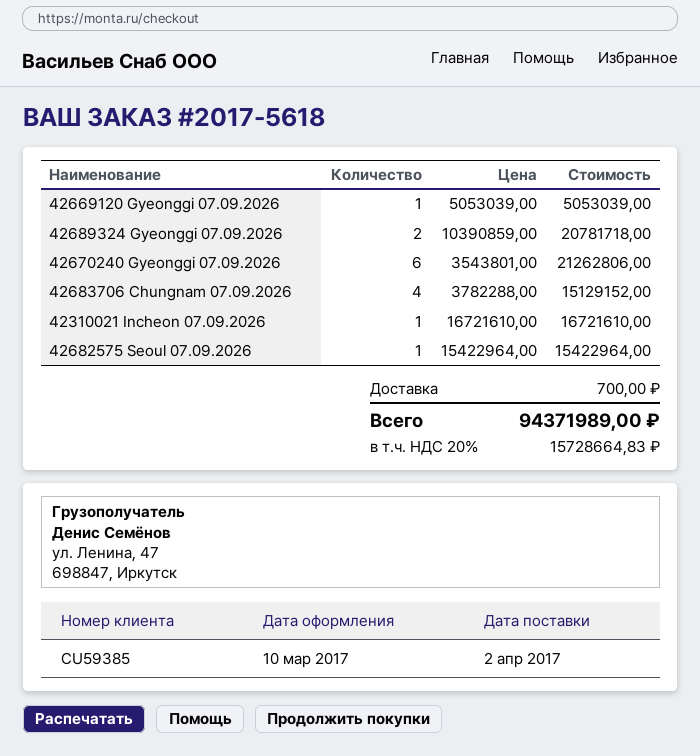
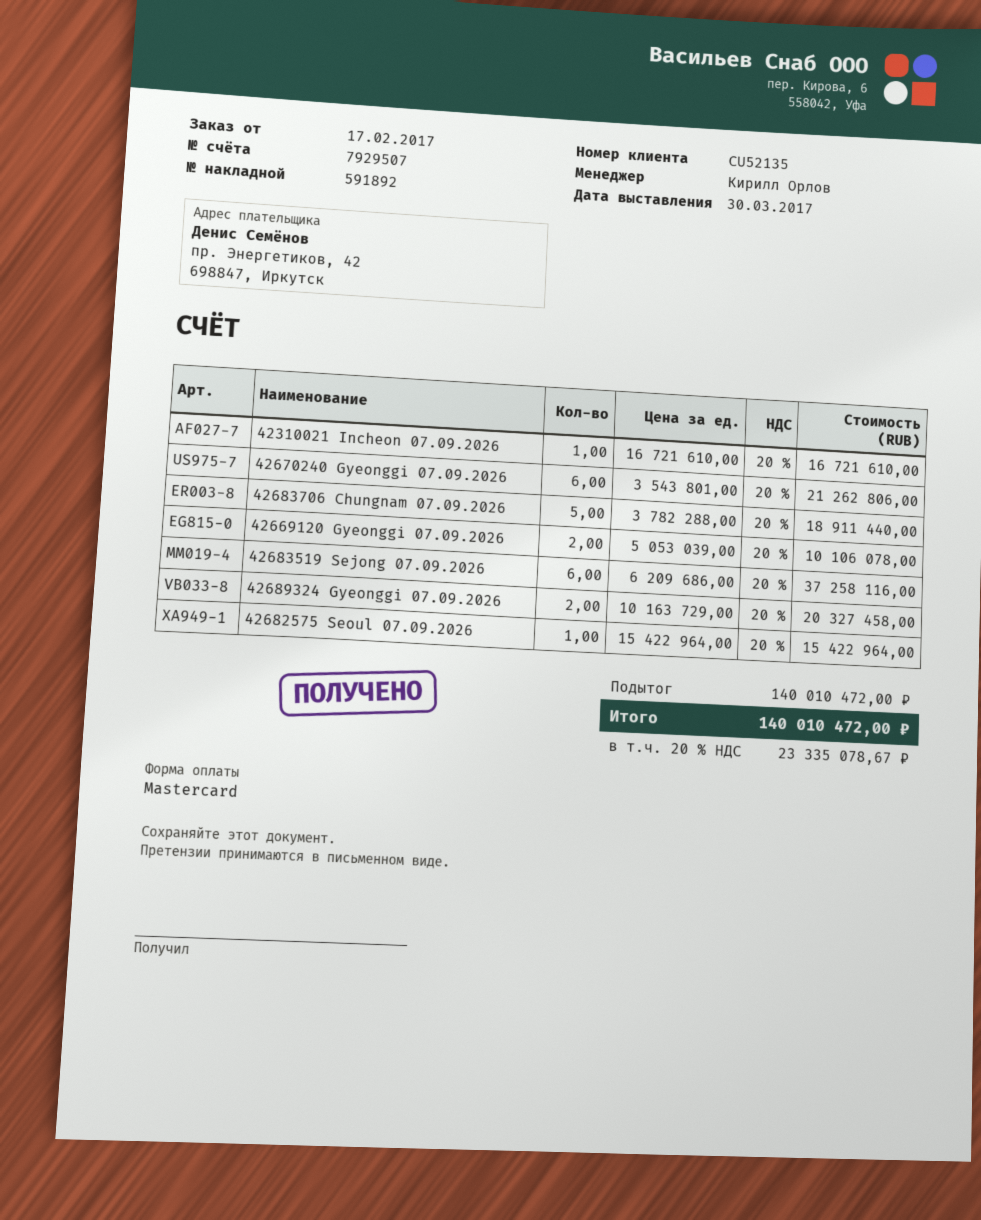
order date: 2017-03-10 -> 2017-02-17
customer number: CU59385 -> CU52135
42669120 Gyeonggi 07.09.2026: 1 x 5053039.00 = 5053039.00 -> 2 x 5053039.00 = 10106078.00
42689324 Gyeonggi 07.09.2026: 2 x 10390859.00 = 20781718.00 -> 2 x 10163729.00 = 20327458.00
42683706 Chungnam 07.09.2026: 4 x 3782288.00 = 15129152.00 -> 5 x 3782288.00 = 18911440.00
42683519 Sejong 07.09.2026: none -> 6 x 6209686.00 = 37258116.00
shipping: 700.00 -> none
tax: 20% = 15728664.83 -> 20% = 23335078.67
total: 94371989.00 -> 140010472.00

